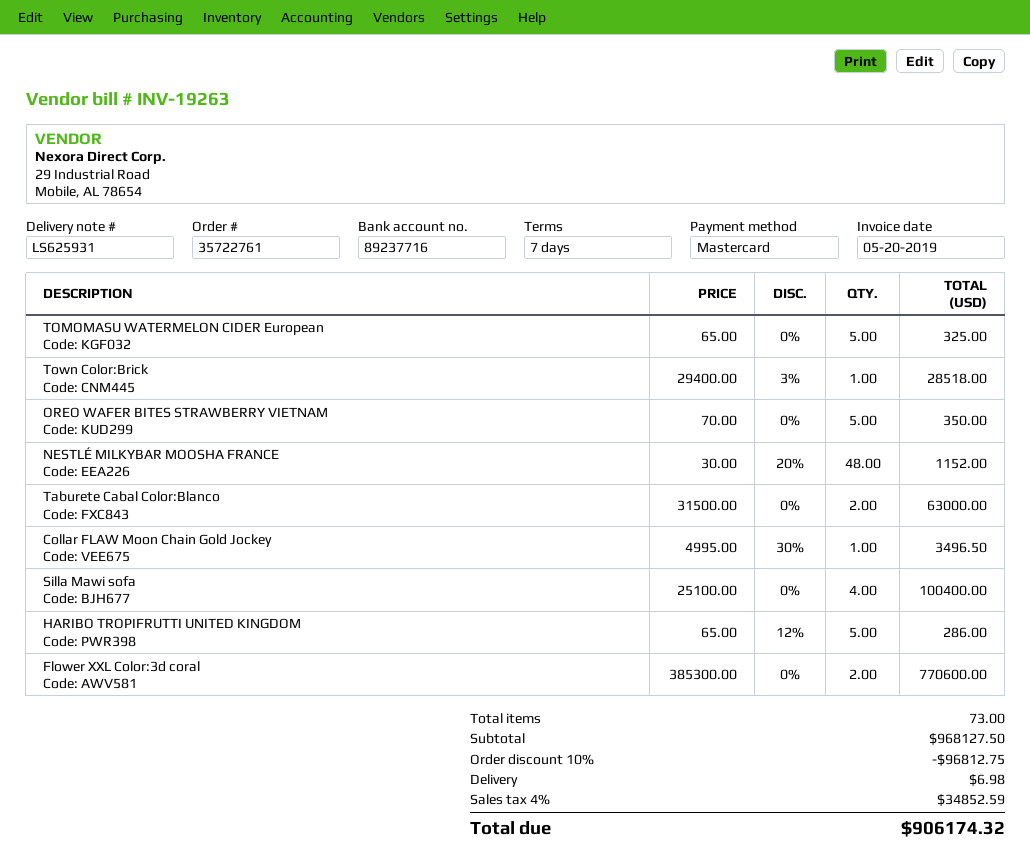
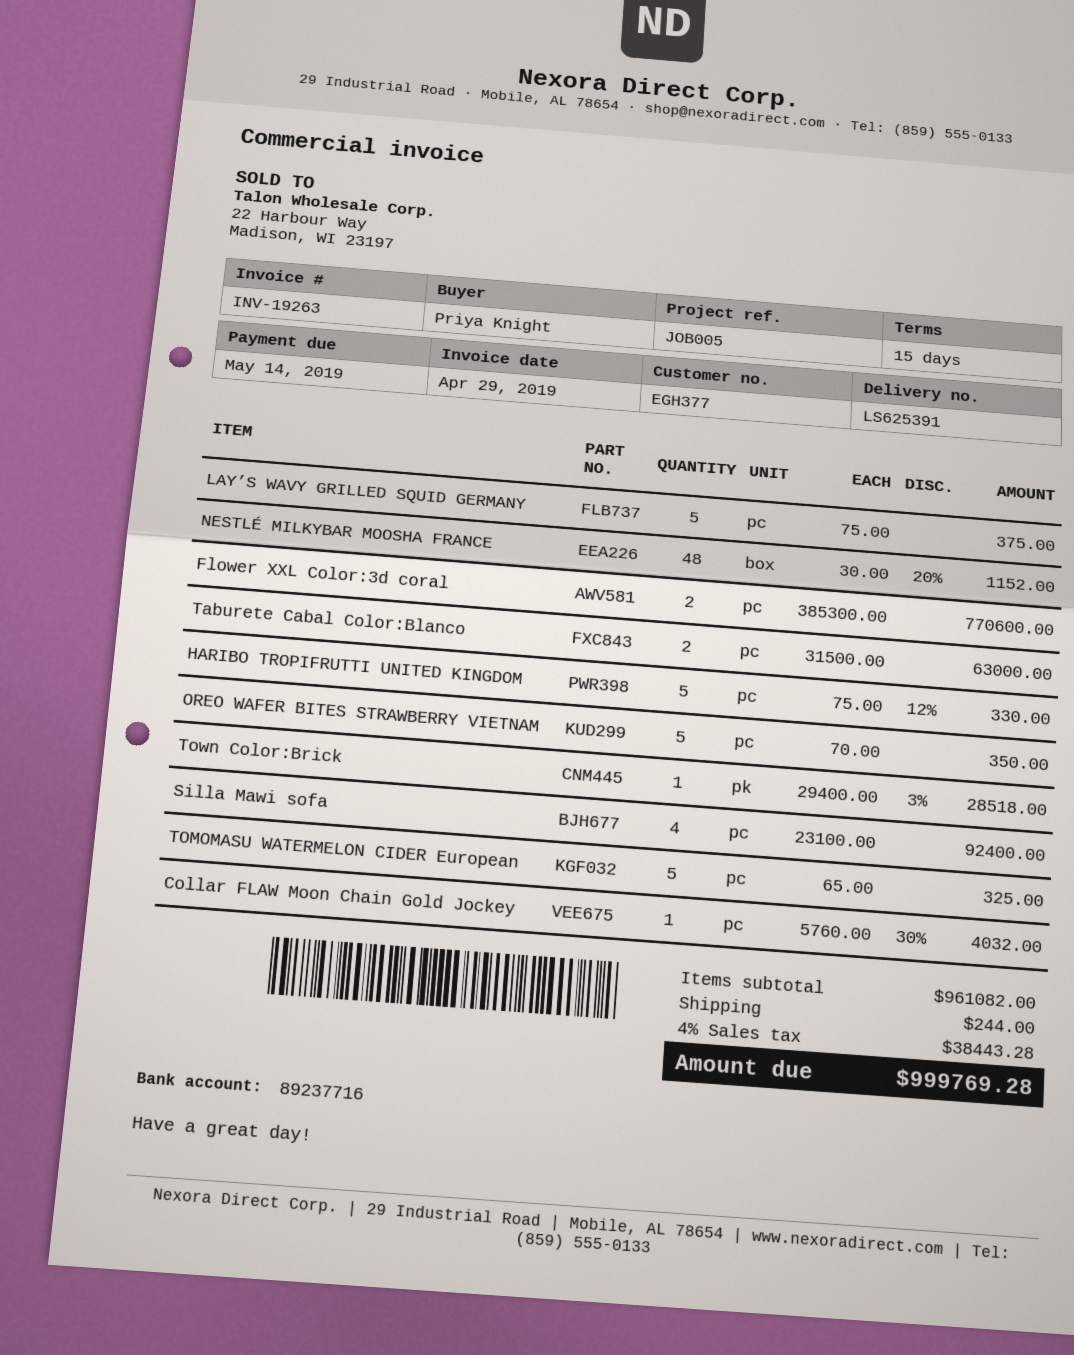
delivery note number: LS625931 -> LS625391
invoice date: 2019-05-20 -> 2019-04-29
payment terms: 7 days -> 15 days
Collar FLAW Moon Chain Gold Jockey: 1 x 4995.00 - 30% = 3496.50 -> 1 x 5760.00 - 30% = 4032.00
Silla Mawi sofa: 4 x 25100.00 = 100400.00 -> 4 x 23100.00 = 92400.00
HARIBO TROPIFRUTTI UNITED KINGDOM: 5 x 65.00 - 12% = 286.00 -> 5 x 75.00 - 12% = 330.00
LAY’S WAVY GRILLED SQUID GERMANY: none -> 5 x 75.00 = 375.00
subtotal: 968127.50 -> 961082.00
discount: 10% = 96812.75 -> none
shipping: 6.98 -> 244.00
tax: 4% = 34852.59 -> 4% = 38443.28
total: 906174.32 -> 999769.28

